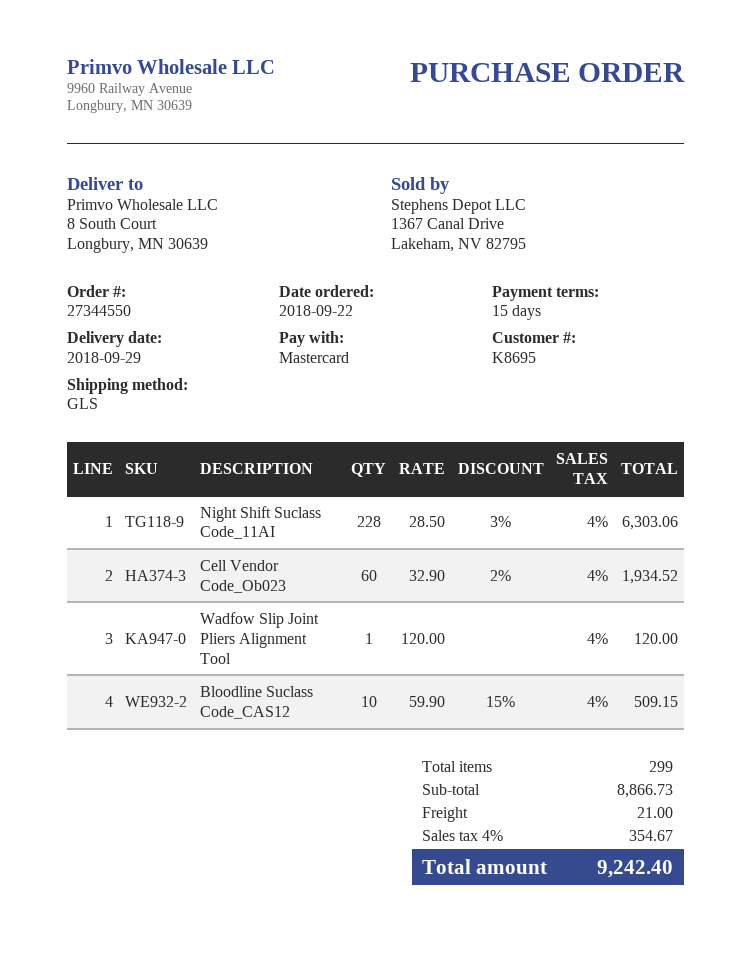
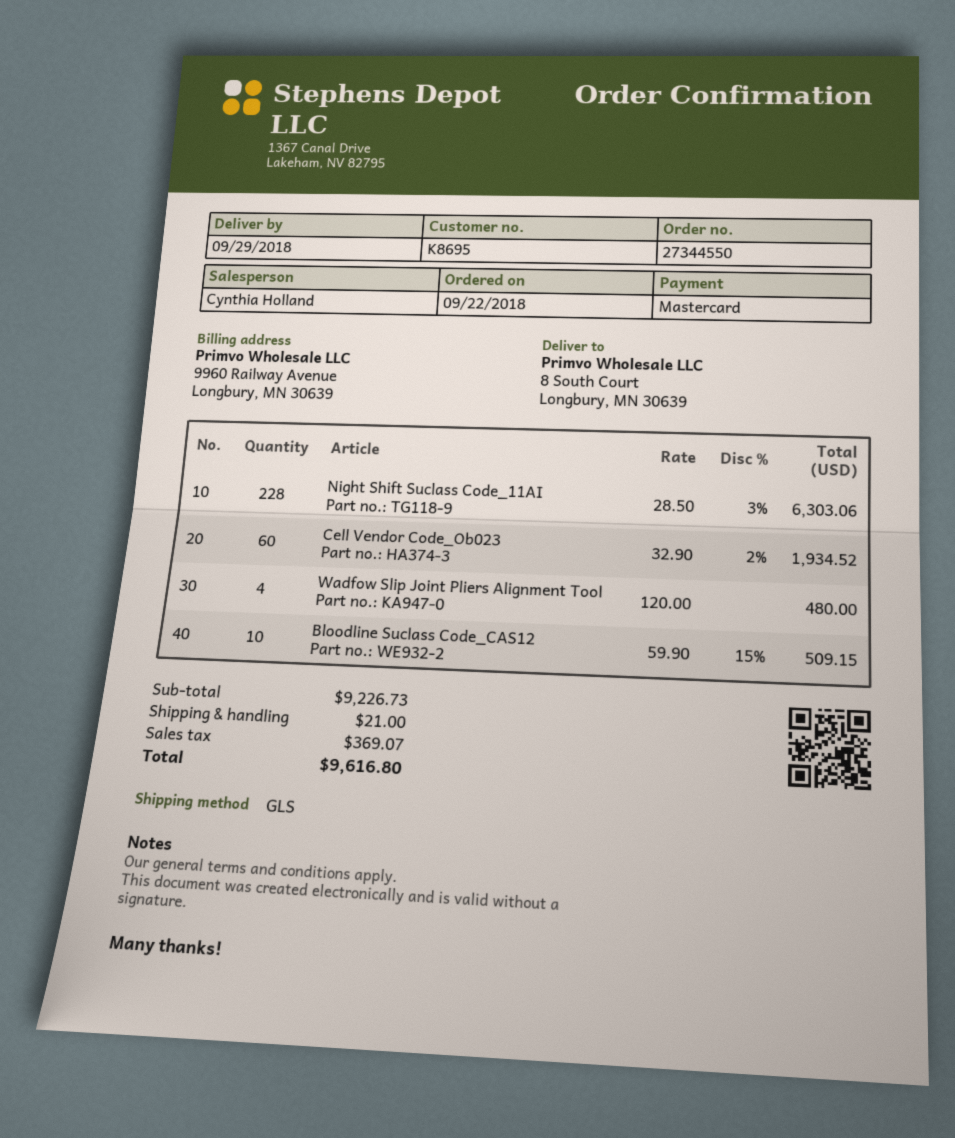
Wadfow Slip Joint Pliers Alignment Tool: 1 x 120.00 = 120.00 -> 4 x 120.00 = 480.00
subtotal: 8866.73 -> 9226.73
tax: 354.67 -> 369.07
total: 9242.40 -> 9616.80

